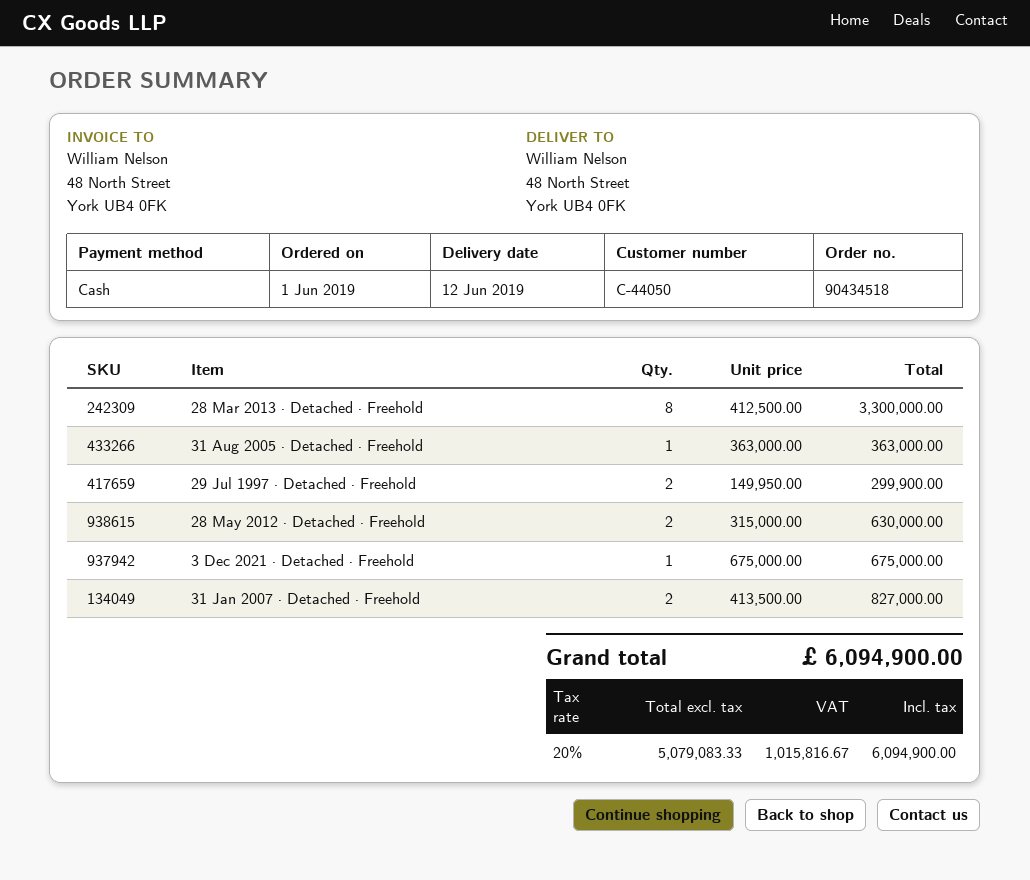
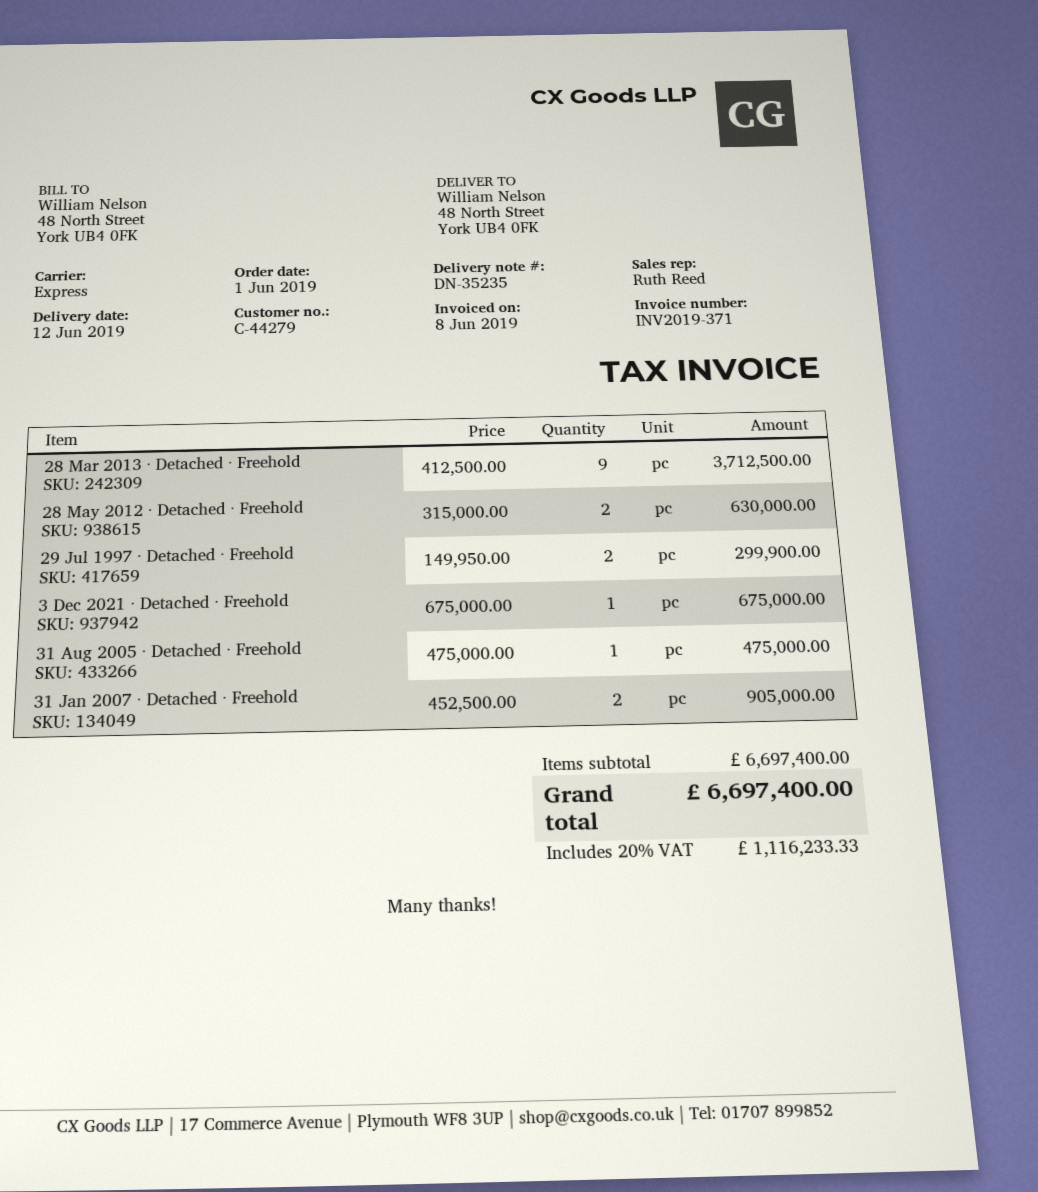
customer number: C-44050 -> C-44279
28 Mar 2013 · Detached · Freehold: 8 x 412500.00 = 3300000.00 -> 9 x 412500.00 = 3712500.00
31 Aug 2005 · Detached · Freehold: 1 x 363000.00 = 363000.00 -> 1 x 475000.00 = 475000.00
31 Jan 2007 · Detached · Freehold: 2 x 413500.00 = 827000.00 -> 2 x 452500.00 = 905000.00
tax: 20% = 1015816.67 -> 20% = 1116233.33
total: 6094900.00 -> 6697400.00

